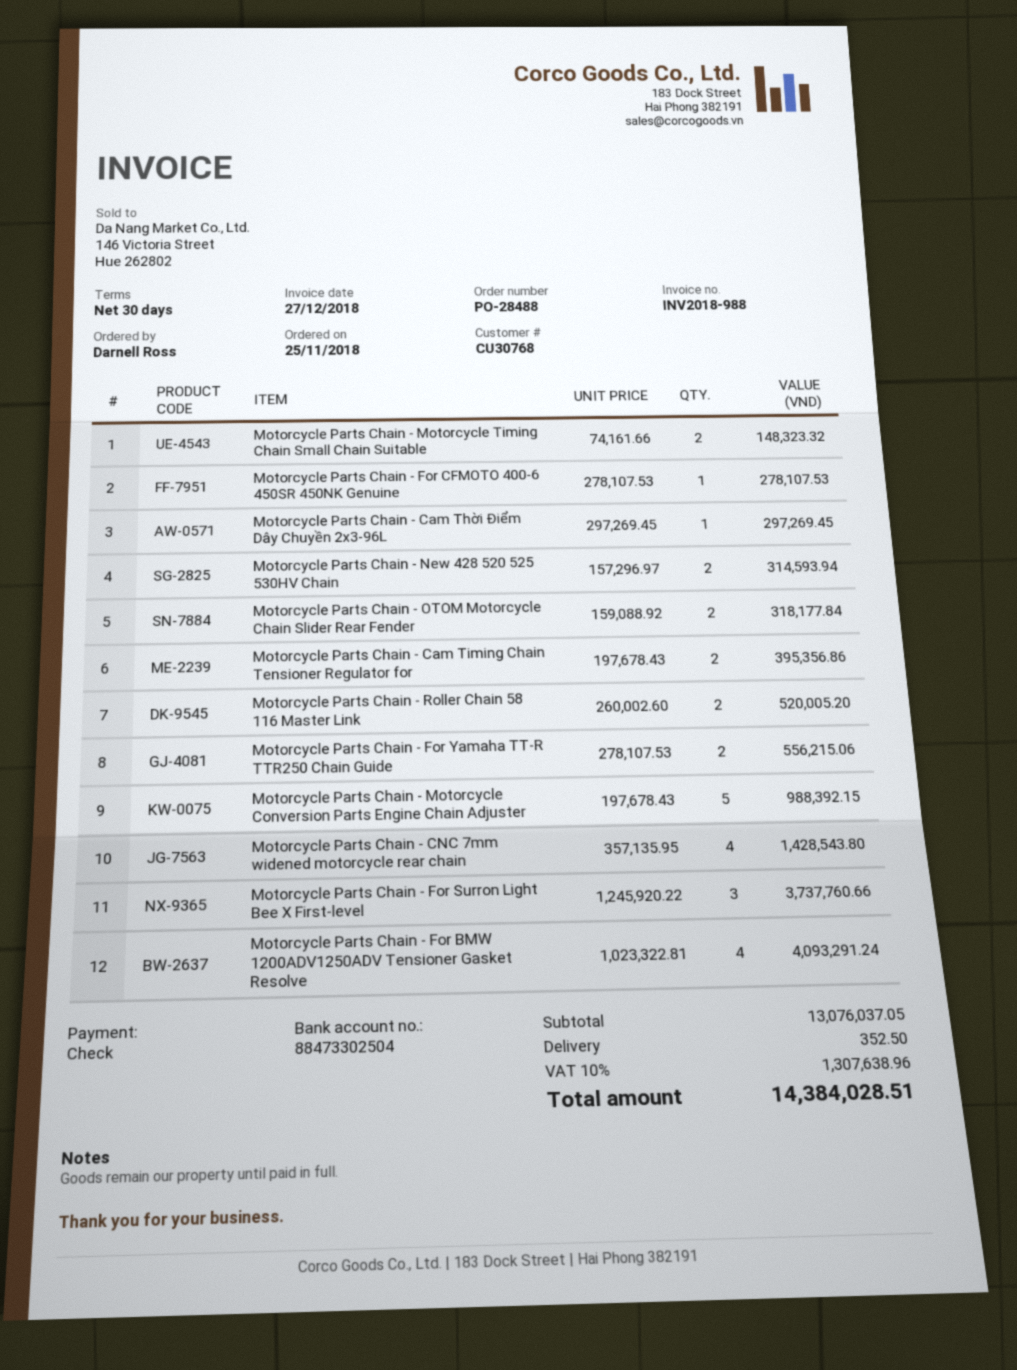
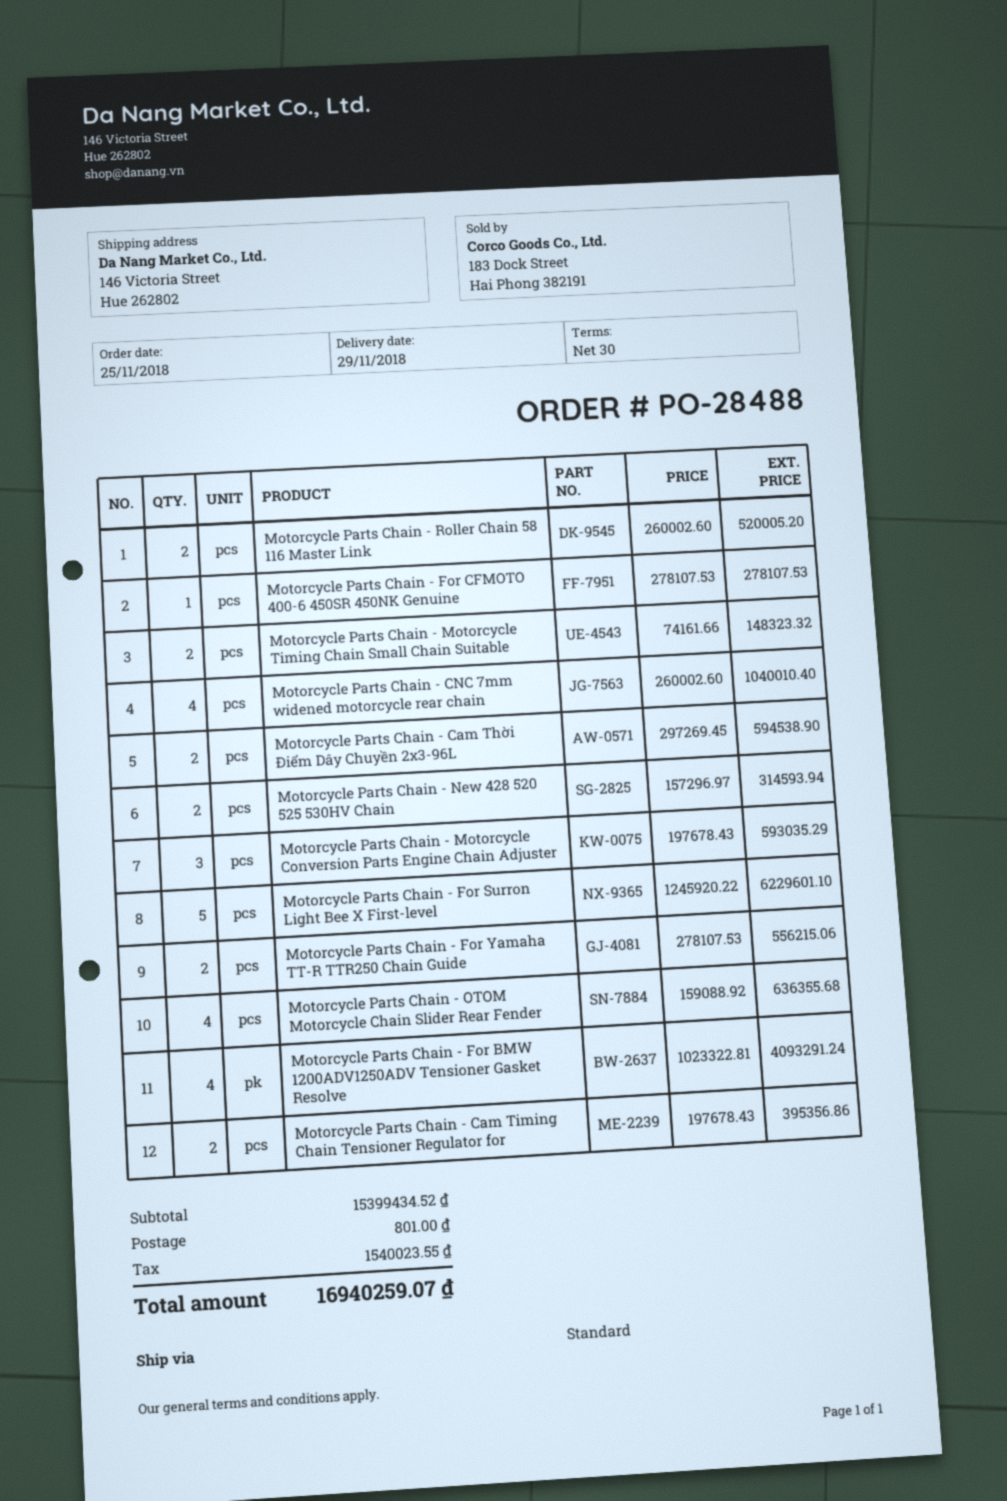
Motorcycle Parts Chain - Cam Thời Điểm Dây Chuyền 2x3-96L: 1 x 297269.45 = 297269.45 -> 2 x 297269.45 = 594538.90
Motorcycle Parts Chain - OTOM Motorcycle Chain Slider Rear Fender: 2 x 159088.92 = 318177.84 -> 4 x 159088.92 = 636355.68
Motorcycle Parts Chain - Motorcycle Conversion Parts Engine Chain Adjuster: 5 x 197678.43 = 988392.15 -> 3 x 197678.43 = 593035.29
Motorcycle Parts Chain - CNC 7mm widened motorcycle rear chain: 4 x 357135.95 = 1428543.80 -> 4 x 260002.60 = 1040010.40
Motorcycle Parts Chain - For Surron Light Bee X First-level: 3 x 1245920.22 = 3737760.66 -> 5 x 1245920.22 = 6229601.10
subtotal: 13076037.05 -> 15399434.52
shipping: 352.50 -> 801.00
tax: 1307638.96 -> 1540023.55
total: 14384028.51 -> 16940259.07

